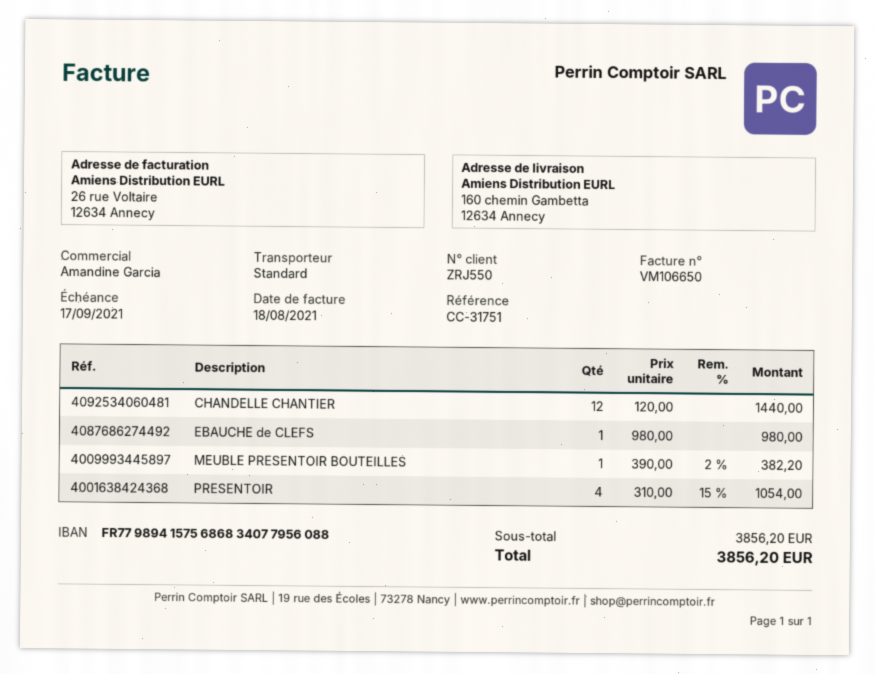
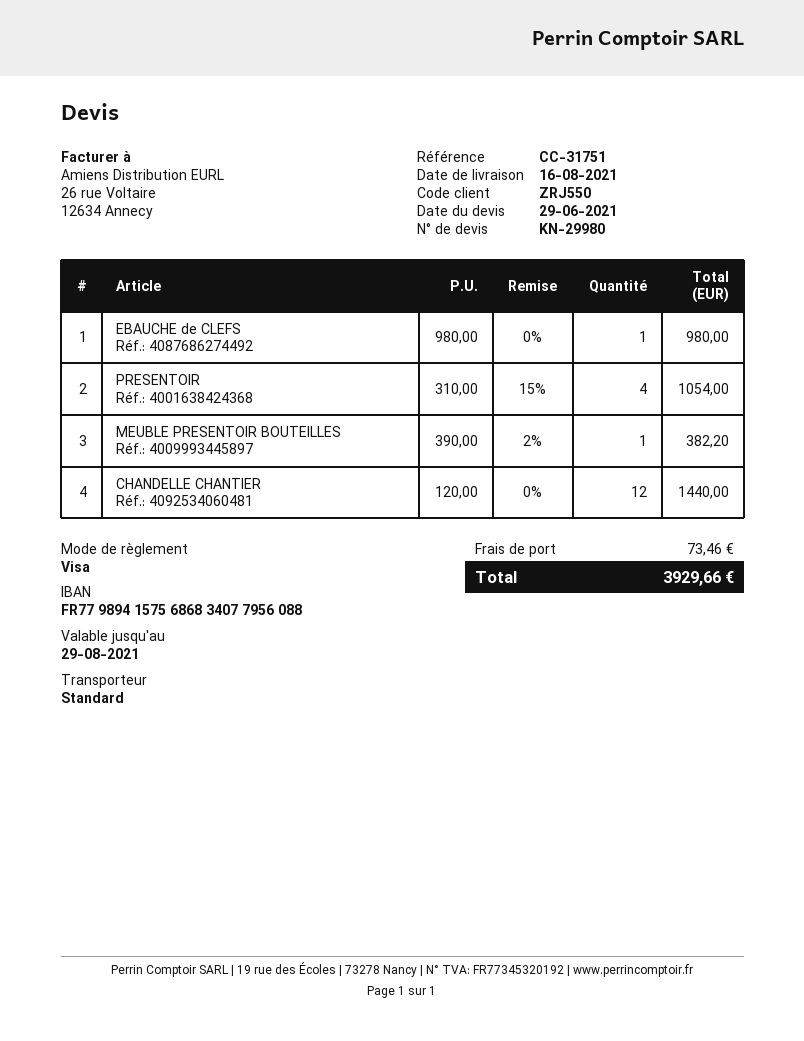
shipping: none -> 73.46
total: 3856.20 -> 3929.66

